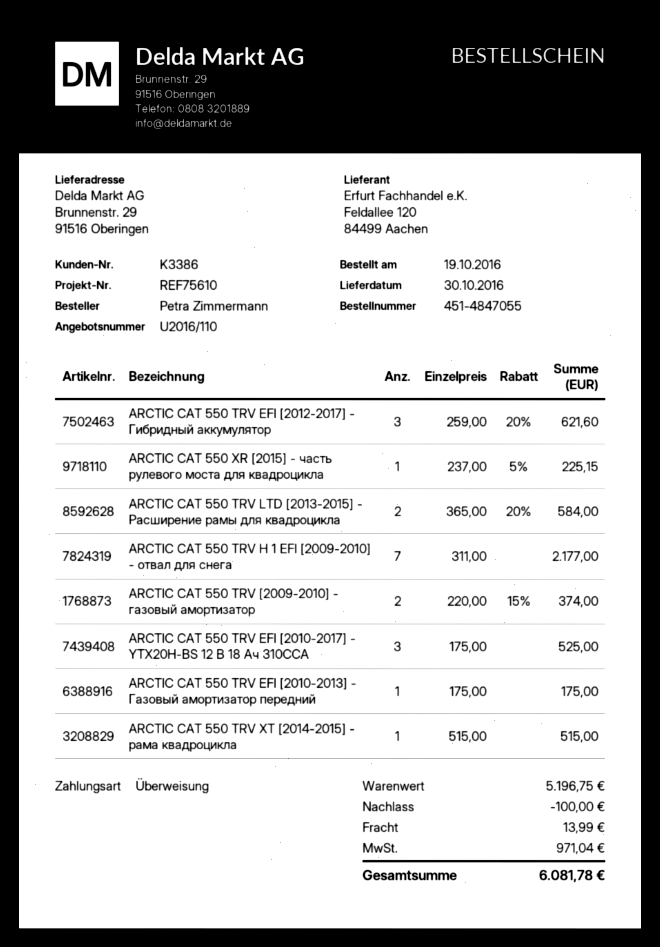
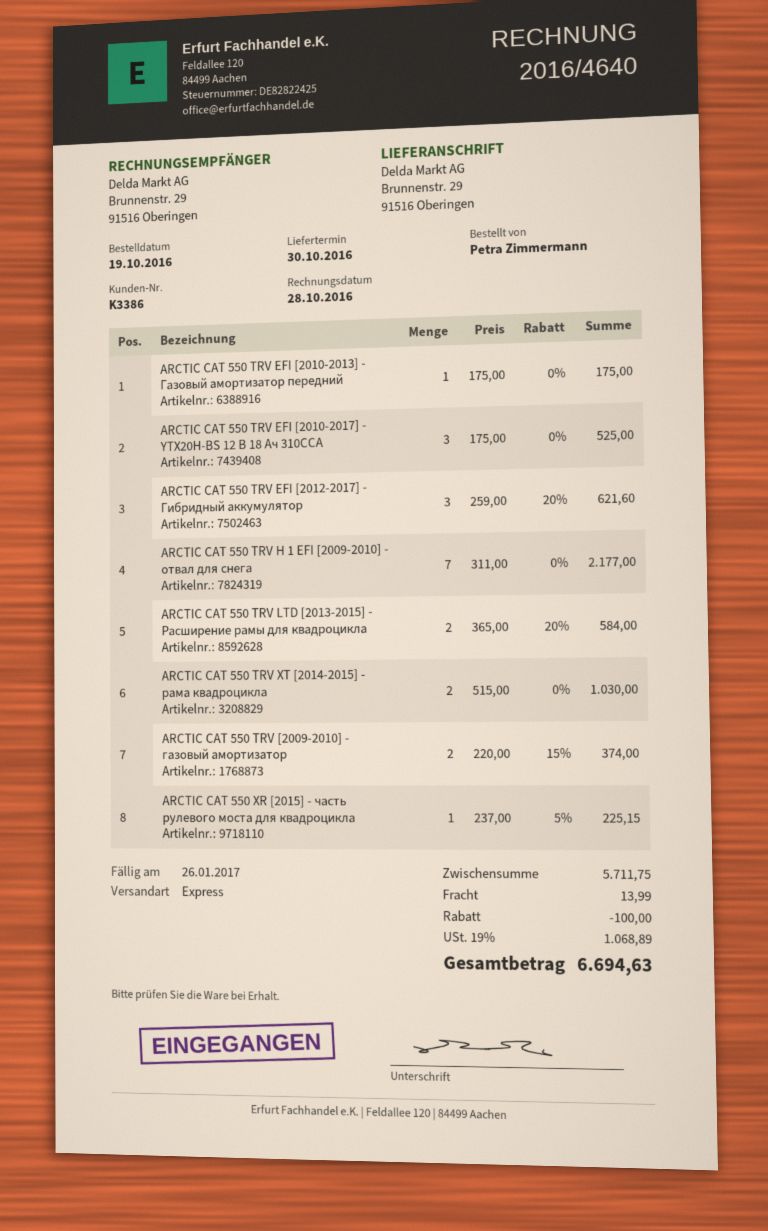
ARCTIC CAT 550 TRV XT [2014-2015] - рама квадроцикла: 1 x 515.00 = 515.00 -> 2 x 515.00 = 1030.00
subtotal: 5196.75 -> 5711.75
tax: 971.04 -> 1068.89
total: 6081.78 -> 6694.63

